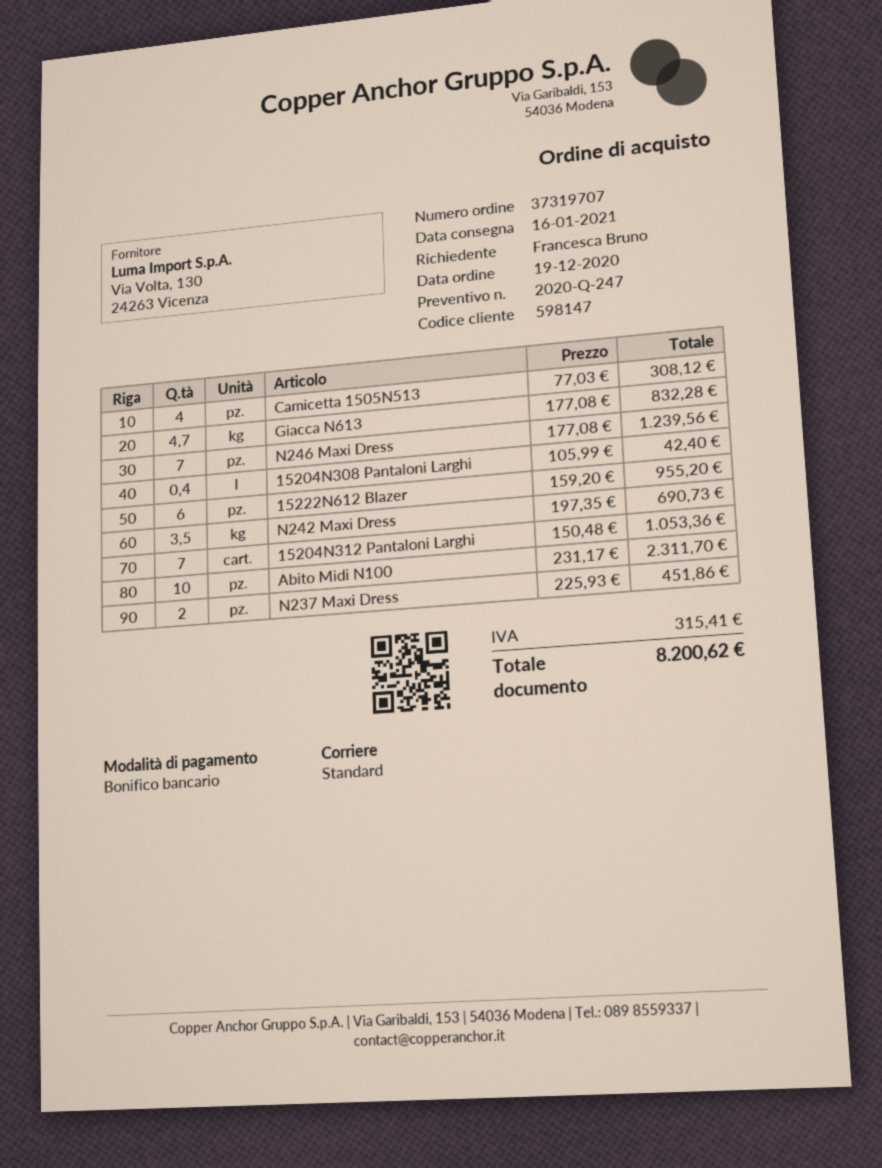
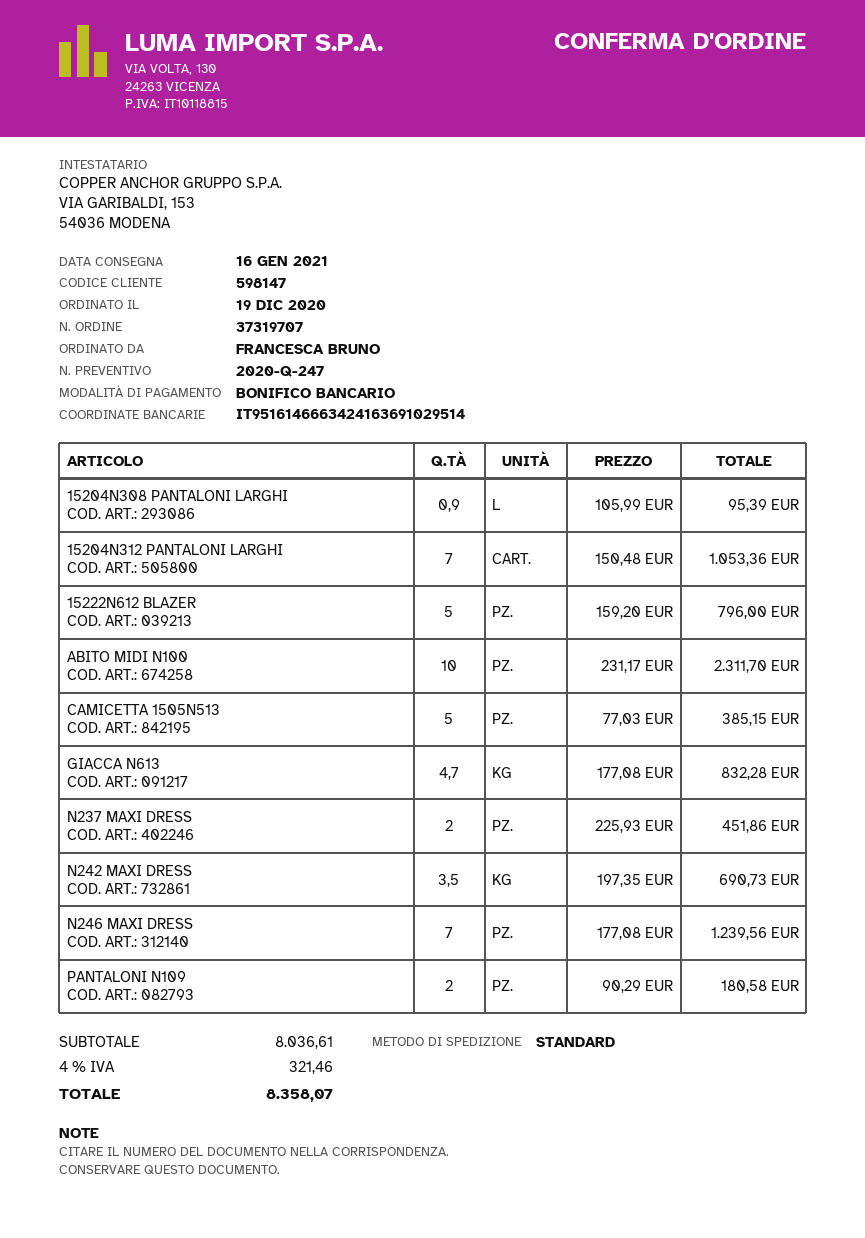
Camicetta 1505N513: 4 x 77.03 = 308.12 -> 5 x 77.03 = 385.15
15204N308 Pantaloni Larghi: 0.4 x 105.99 = 42.40 -> 0.9 x 105.99 = 95.39
15222N612 Blazer: 6 x 159.20 = 955.20 -> 5 x 159.20 = 796.00
PANTALONI N109: none -> 2 x 90.29 = 180.58
tax: 315.41 -> 321.46
total: 8200.62 -> 8358.07

